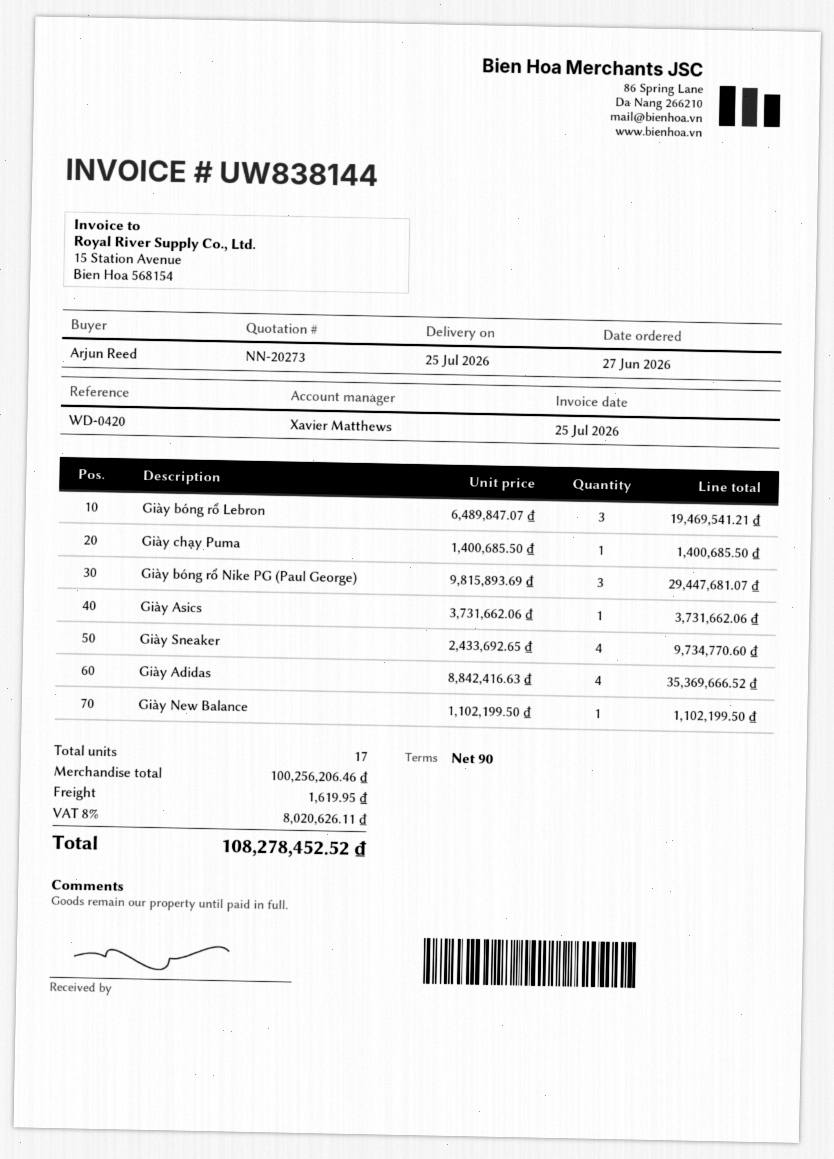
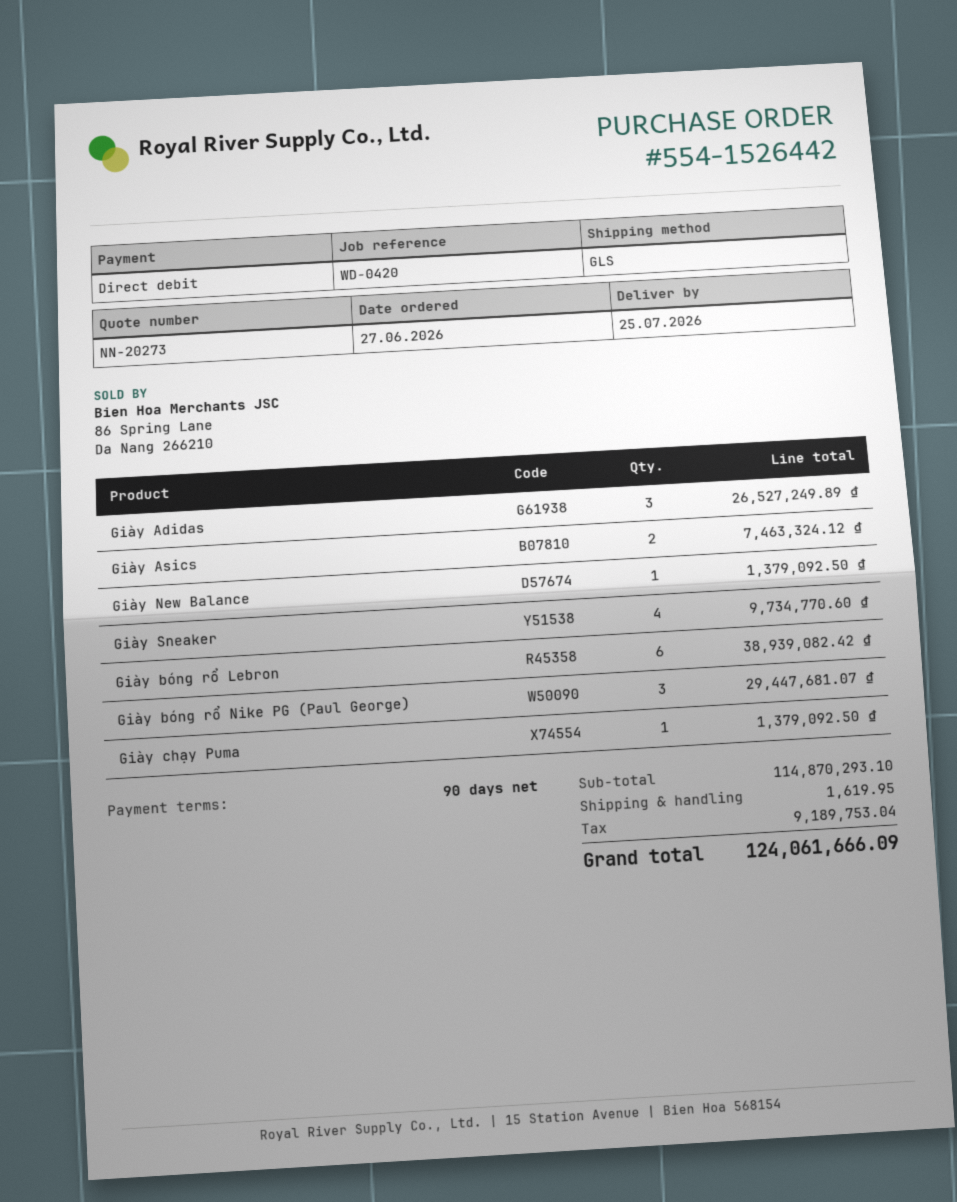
Giày bóng rổ Lebron: 3 for 19469541.21 -> 6 for 38939082.42
Giày chạy Puma: 1 for 1400685.50 -> 1 for 1379092.50
Giày Asics: 1 for 3731662.06 -> 2 for 7463324.12
Giày Adidas: 4 for 35369666.52 -> 3 for 26527249.89
Giày New Balance: 1 for 1102199.50 -> 1 for 1379092.50
subtotal: 100256206.46 -> 114870293.10
tax: 8020626.11 -> 9189753.04
total: 108278452.52 -> 124061666.09

